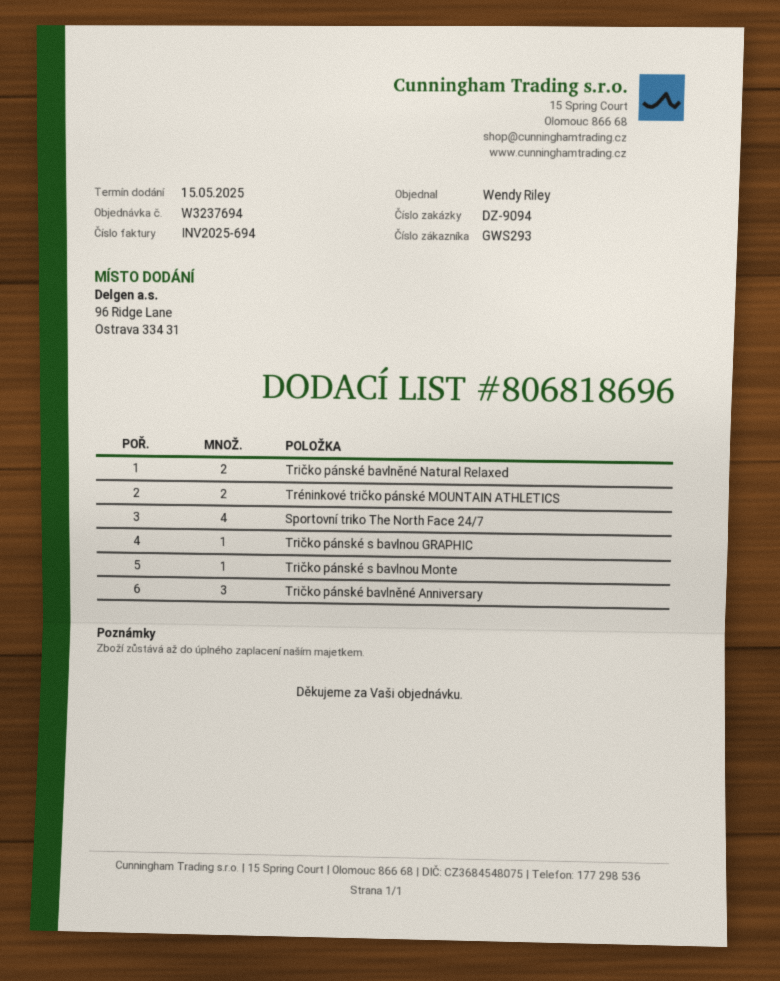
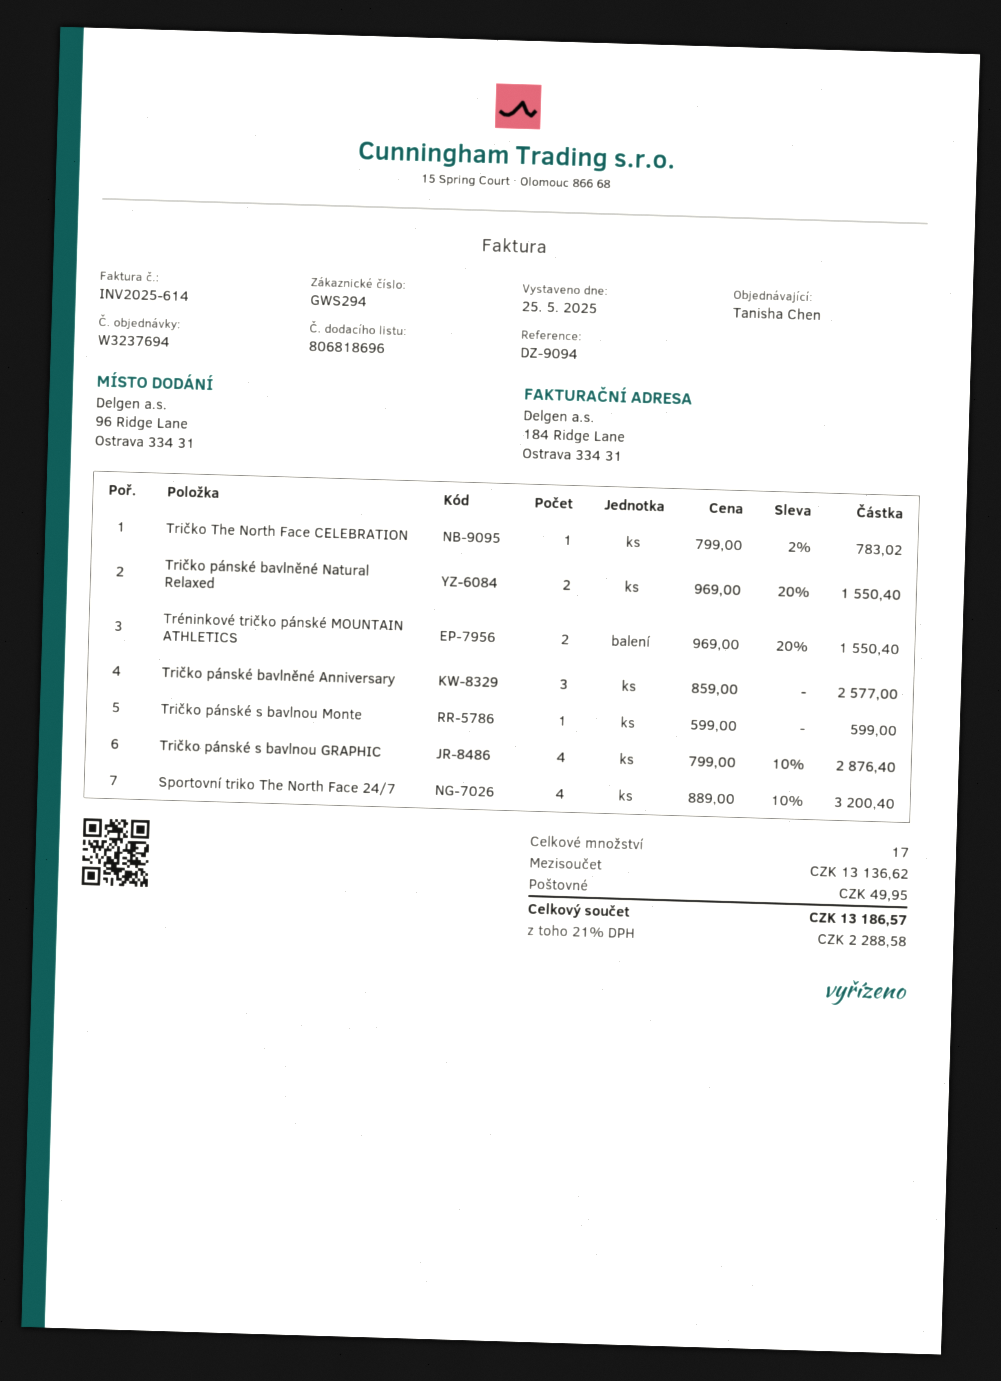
invoice number: INV2025-694 -> INV2025-614
customer number: GWS293 -> GWS294
ordered by: Wendy Riley -> Tanisha Chen
Tričko pánské s bavlnou GRAPHIC: 1 -> 4
Tričko The North Face CELEBRATION: none -> 1

